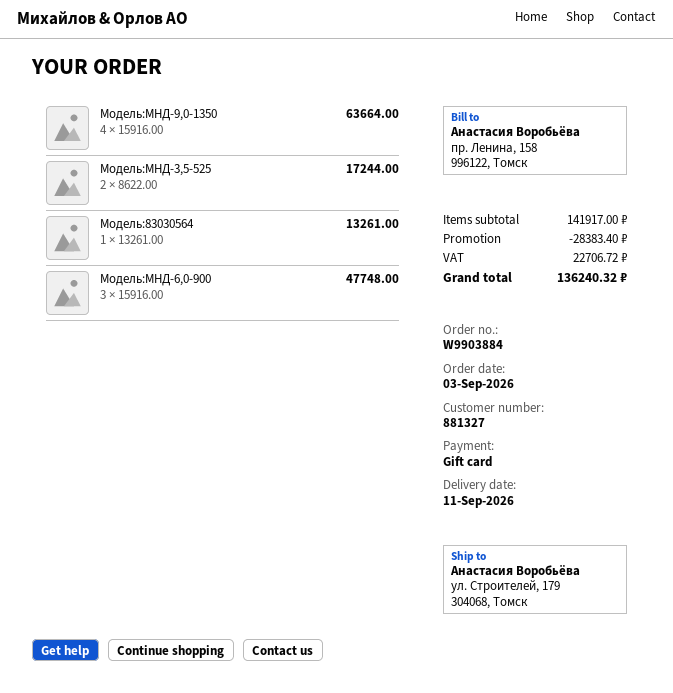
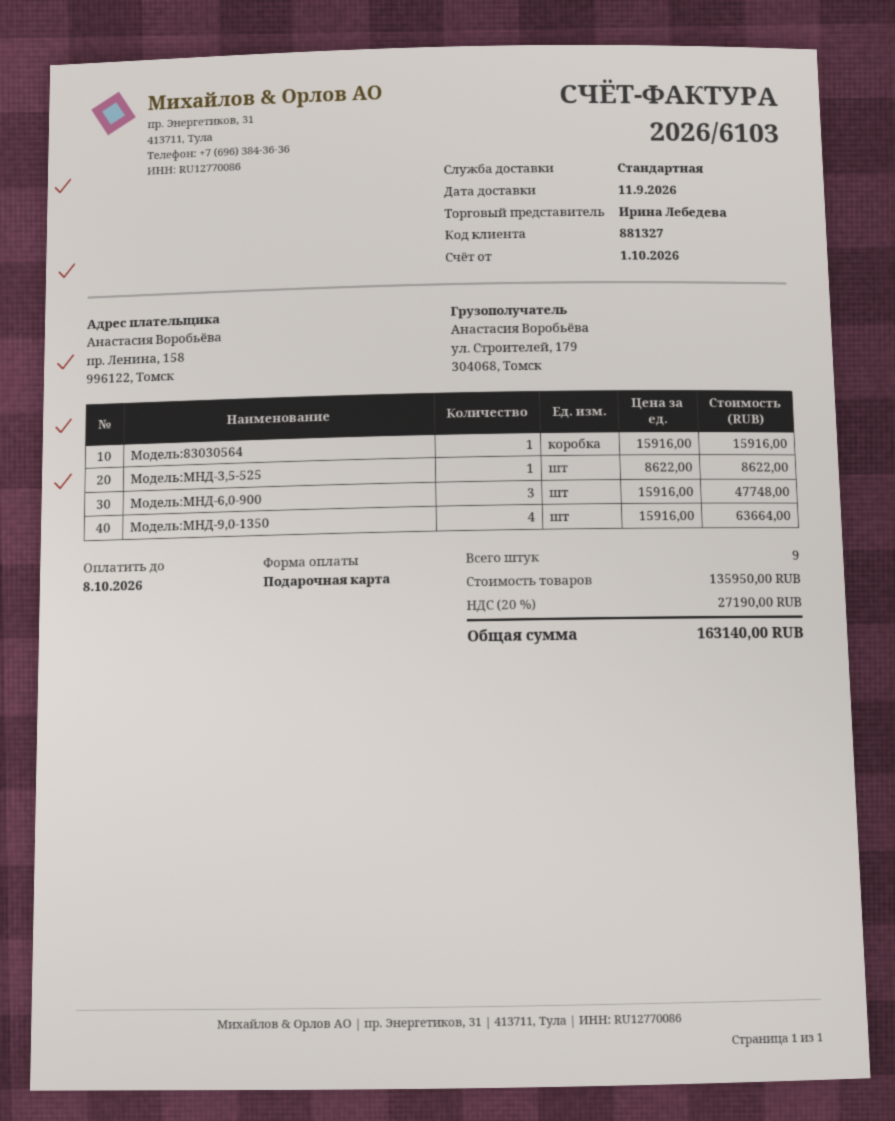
Модель:МНД-3,5-525: 2 x 8622.00 = 17244.00 -> 1 x 8622.00 = 8622.00
Модель:83030564: 1 x 13261.00 = 13261.00 -> 1 x 15916.00 = 15916.00
subtotal: 141917.00 -> 135950.00
discount: 28383.40 -> none
tax: 22706.72 -> 27190.00
total: 136240.32 -> 163140.00

